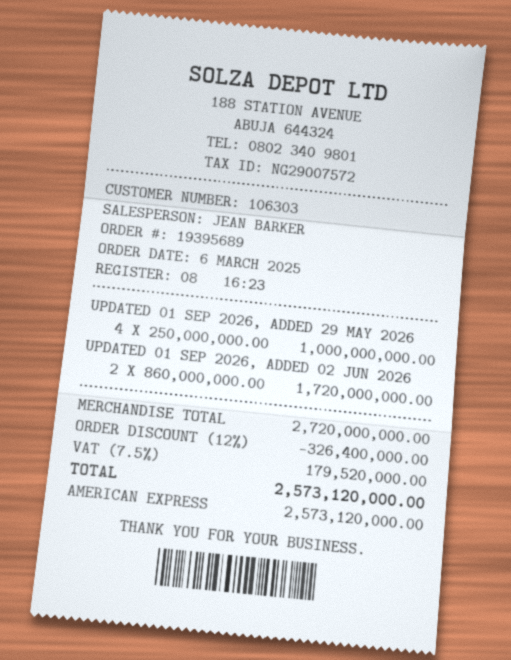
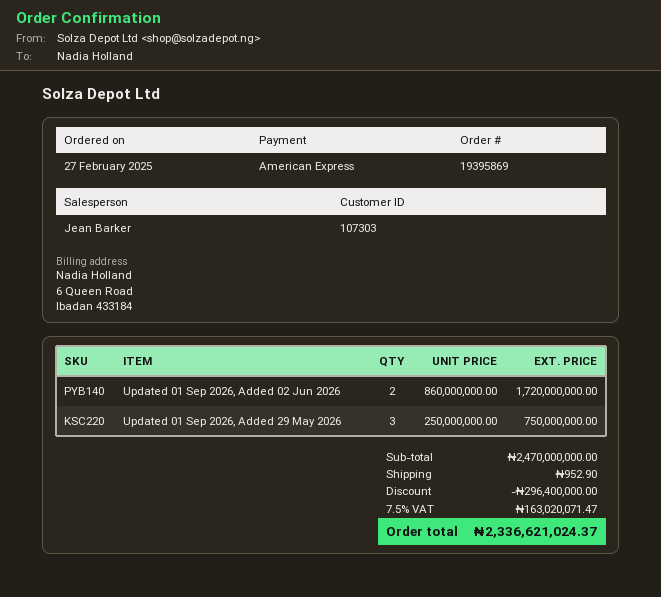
order number: 19395689 -> 19395869
order date: 2025-03-06 -> 2025-02-27
customer number: 106303 -> 107303
UPDATED 01 SEP 2026, ADDED 29 MAY 2026: 4 x 250000000.00 = 1000000000.00 -> 3 x 250000000.00 = 750000000.00
subtotal: 2720000000.00 -> 2470000000.00
discount: 326400000.00 -> 296400000.00
shipping: none -> 952.90
tax: 7.5% = 179520000.00 -> 7.5% = 163020071.47
total: 2573120000.00 -> 2336621024.37

